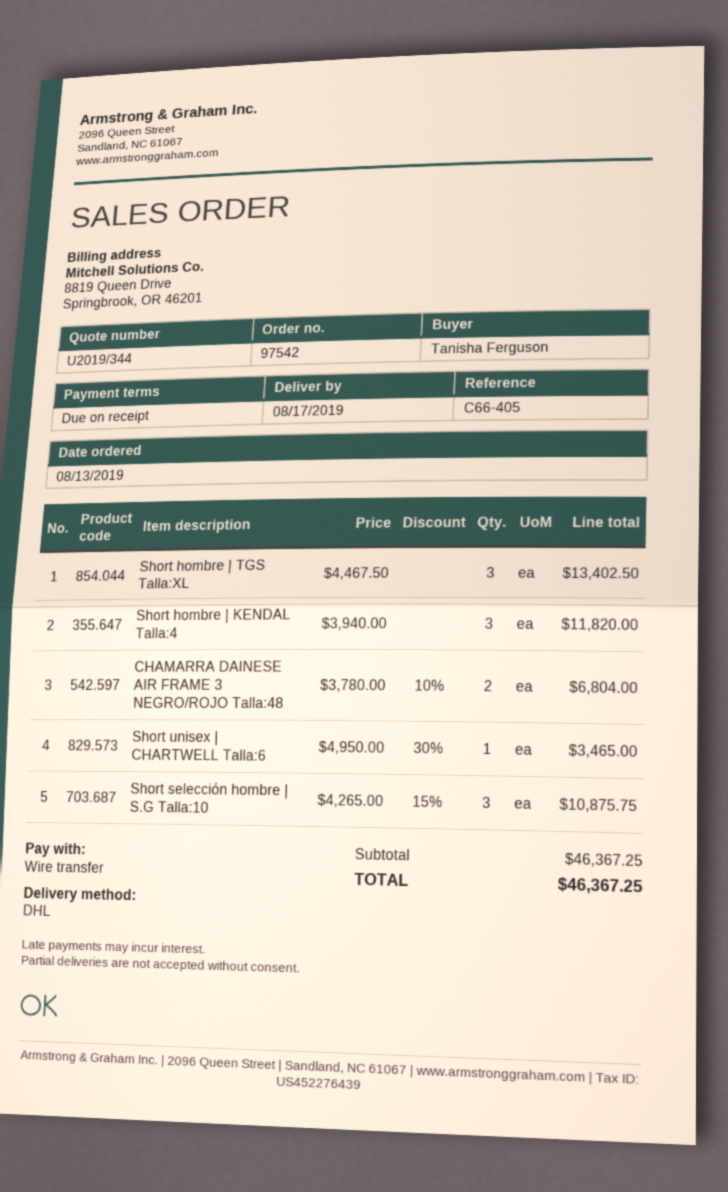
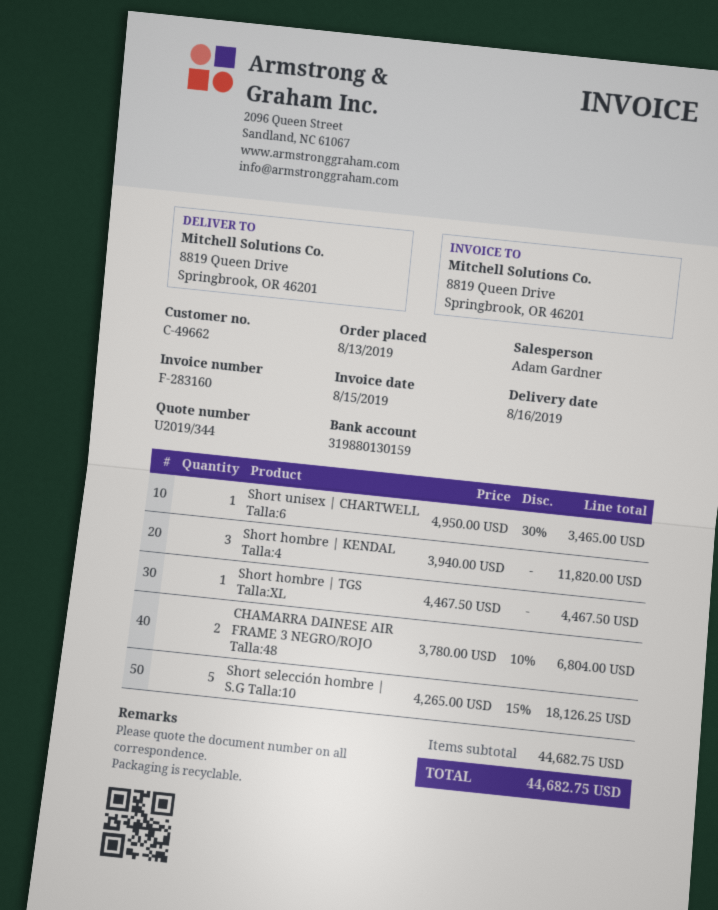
delivery date: 2019-08-17 -> 2019-08-16
Short hombre | TGS Talla:XL: 3 x 4467.50 = 13402.50 -> 1 x 4467.50 = 4467.50
Short selección hombre | S.G Talla:10: 3 x 4265.00 - 15% = 10875.75 -> 5 x 4265.00 - 15% = 18126.25
subtotal: 46367.25 -> 44682.75
total: 46367.25 -> 44682.75

